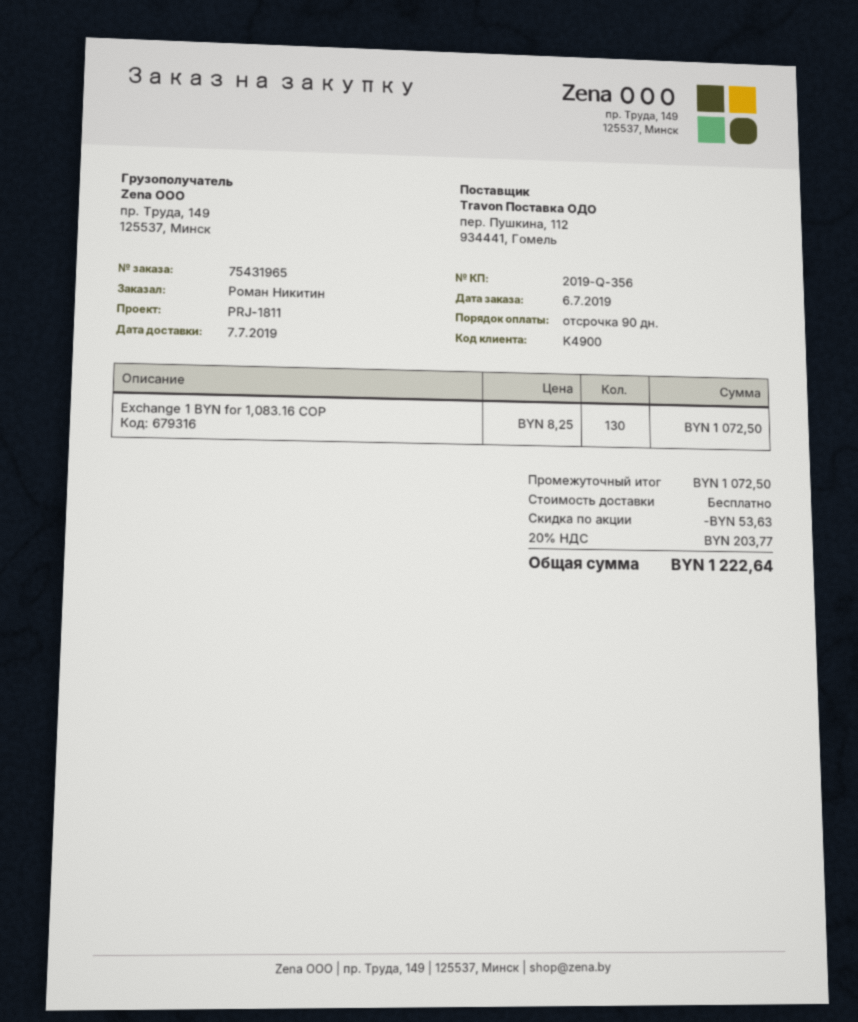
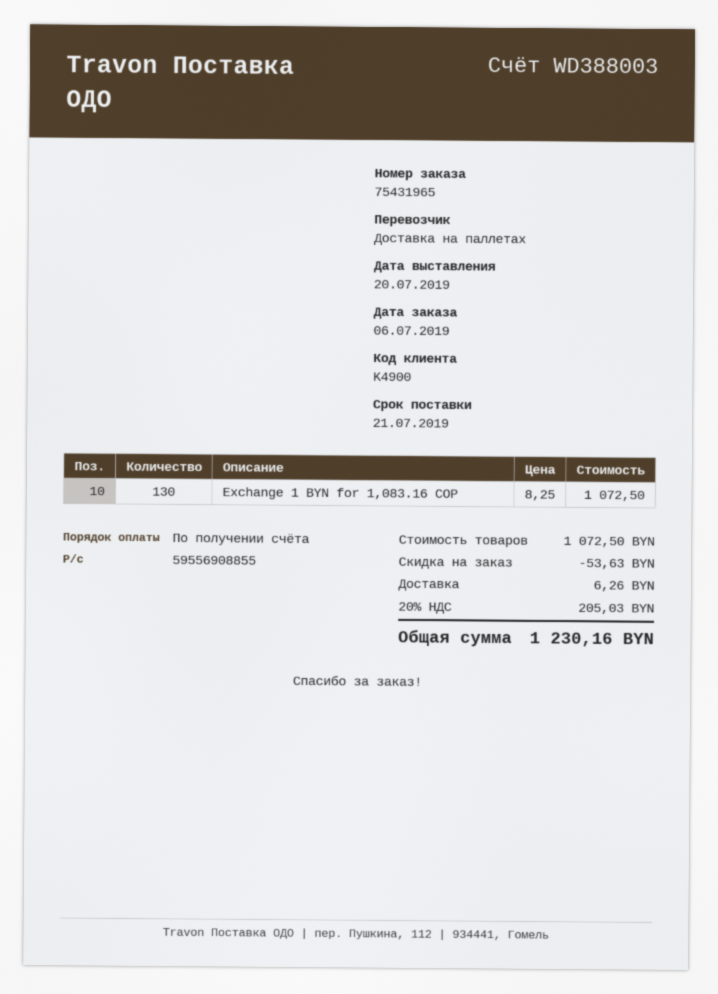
delivery date: 2019-07-07 -> 2019-07-21
payment terms: 90 days -> on receipt
shipping: 0.00 -> 6.26
tax: 20% = 203.77 -> 20% = 205.03
total: 1222.64 -> 1230.16

